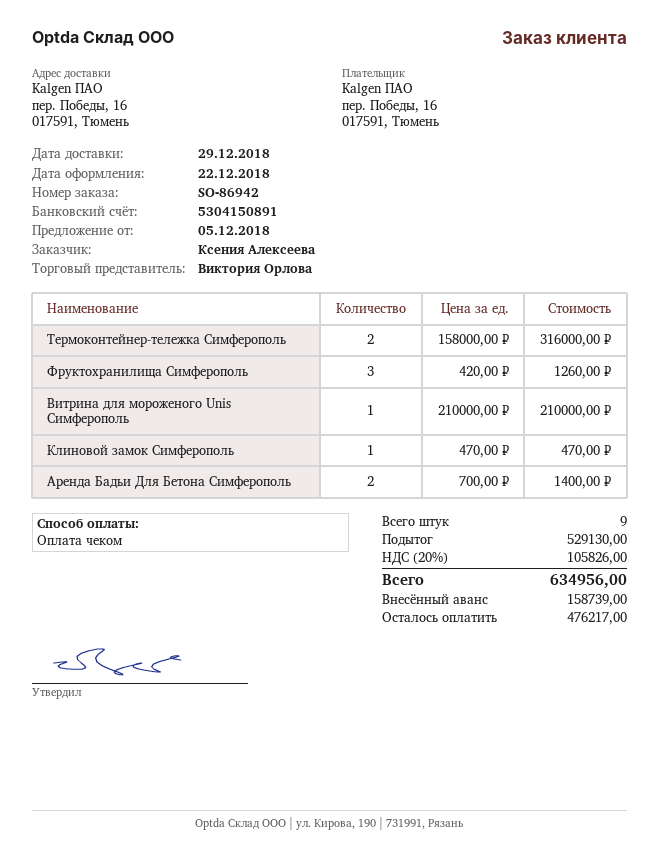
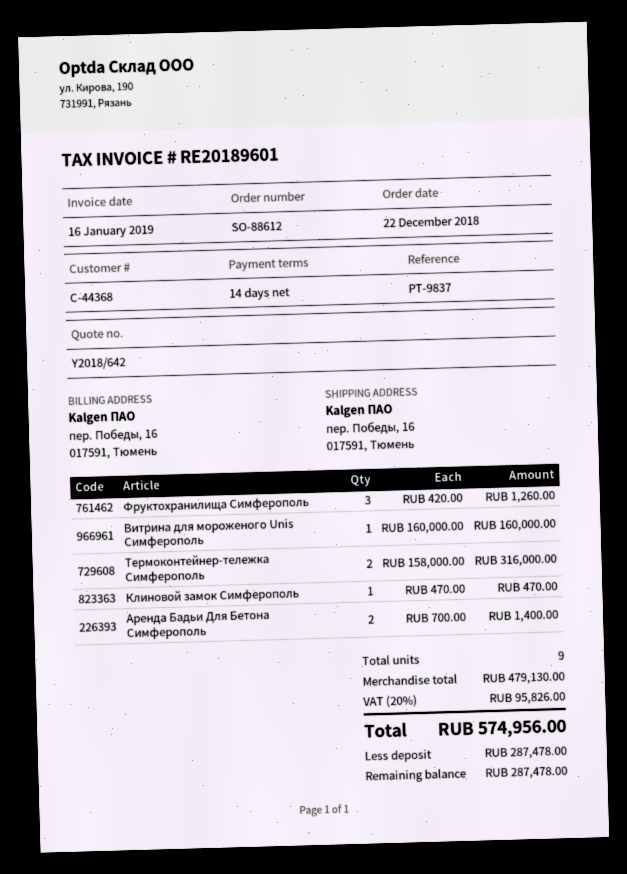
order number: SO-86942 -> SO-88612
Витрина для мороженого Unis Симферополь: 1 x 210000.00 = 210000.00 -> 1 x 160000.00 = 160000.00
subtotal: 529130.00 -> 479130.00
tax: 20% = 105826.00 -> 20% = 95826.00
total: 634956.00 -> 574956.00
deposit: 158739.00 -> 287478.00
balance: 476217.00 -> 287478.00

